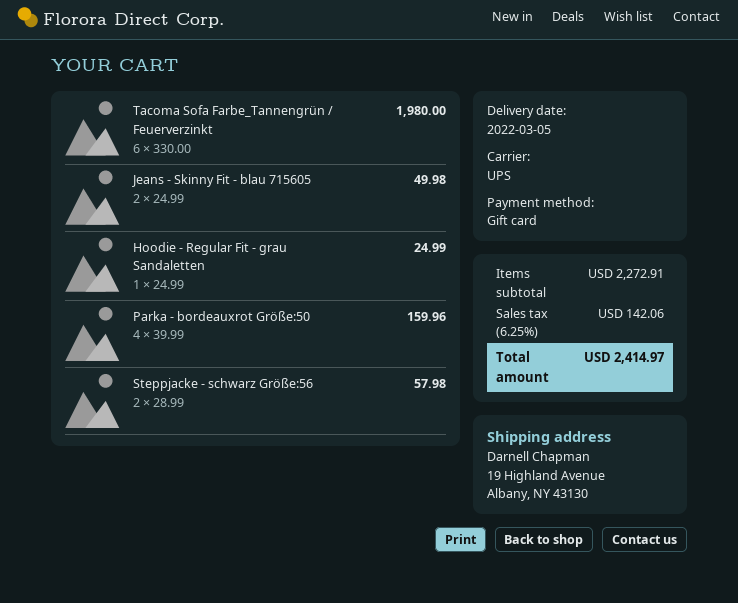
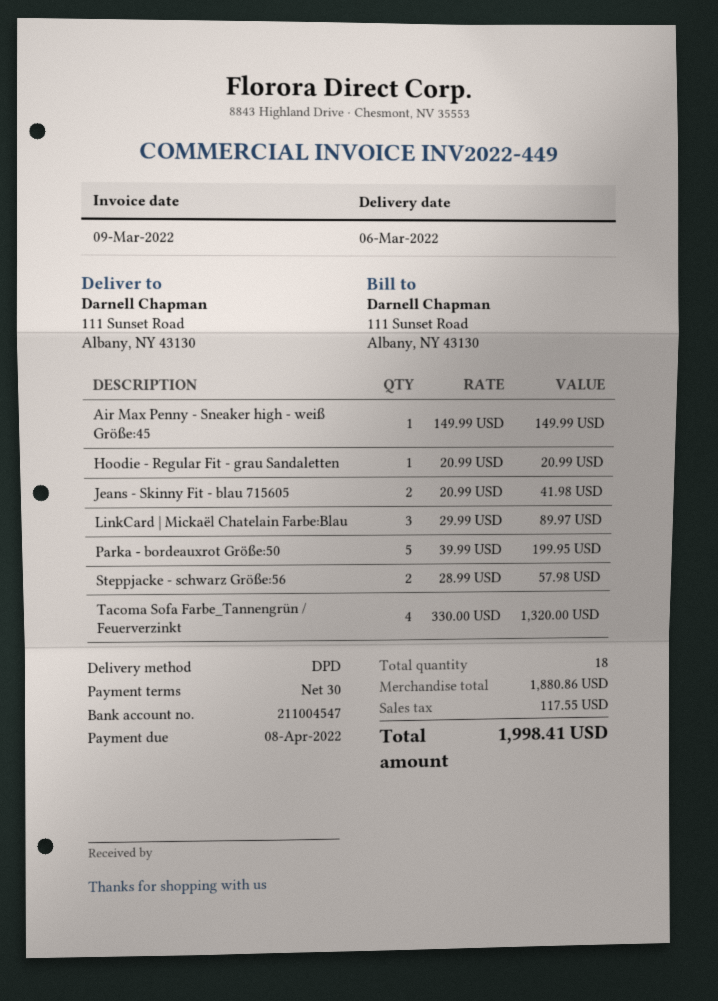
delivery date: 2022-03-05 -> 2022-03-06
shipping method: UPS -> DPD
ship to: 19 Highland Avenue, Albany, NY 43130 -> 111 Sunset Road, Albany, NY 43130
Tacoma Sofa Farbe_Tannengrün / Feuerverzinkt: 6 x 330.00 = 1980.00 -> 4 x 330.00 = 1320.00
Jeans - Skinny Fit - blau 715605: 2 x 24.99 = 49.98 -> 2 x 20.99 = 41.98
Hoodie - Regular Fit - grau Sandaletten: 1 x 24.99 = 24.99 -> 1 x 20.99 = 20.99
Parka - bordeauxrot Größe:50: 4 x 39.99 = 159.96 -> 5 x 39.99 = 199.95
Air Max Penny - Sneaker high - weiß Größe:45: none -> 1 x 149.99 = 149.99
LinkCard | Mickaël Chatelain Farbe:Blau: none -> 3 x 29.99 = 89.97
subtotal: 2272.91 -> 1880.86
tax: 142.06 -> 117.55
total: 2414.97 -> 1998.41

